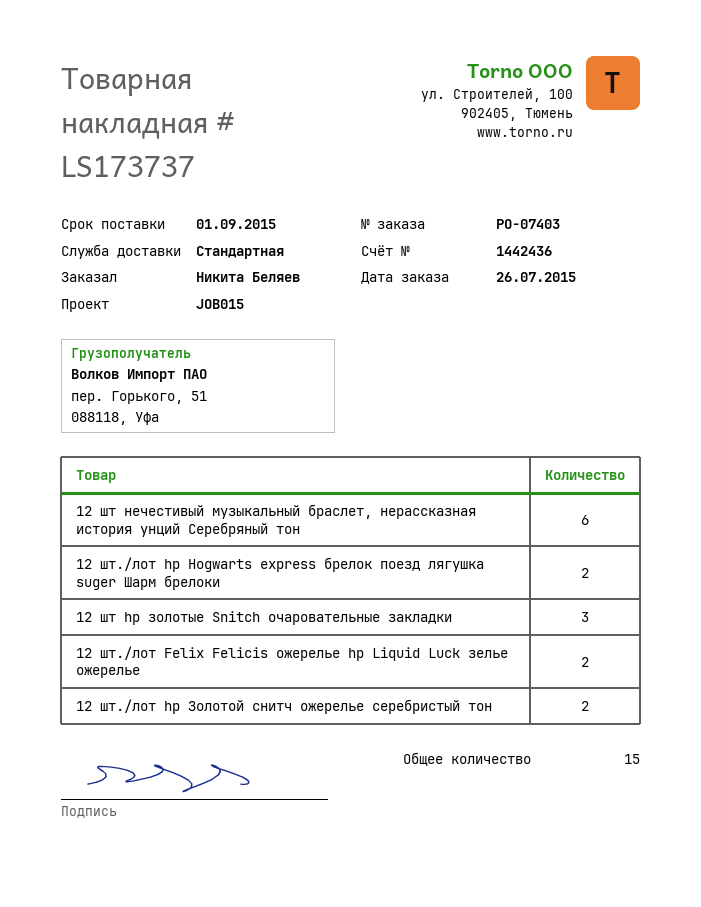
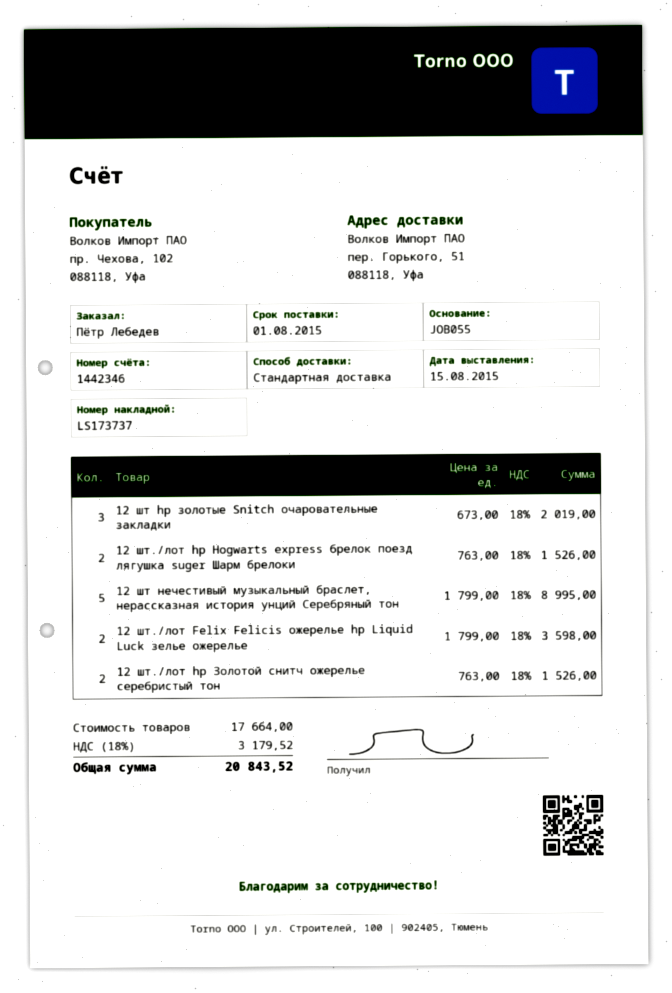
delivery date: 2015-09-01 -> 2015-08-01
invoice number: 1442436 -> 1442346
reference: JOB015 -> JOB055
ordered by: Никита Беляев -> Пётр Лебедев
12 шт нечестивый музыкальный браслет, нерассказная история унций Серебряный тон: 6 -> 5

